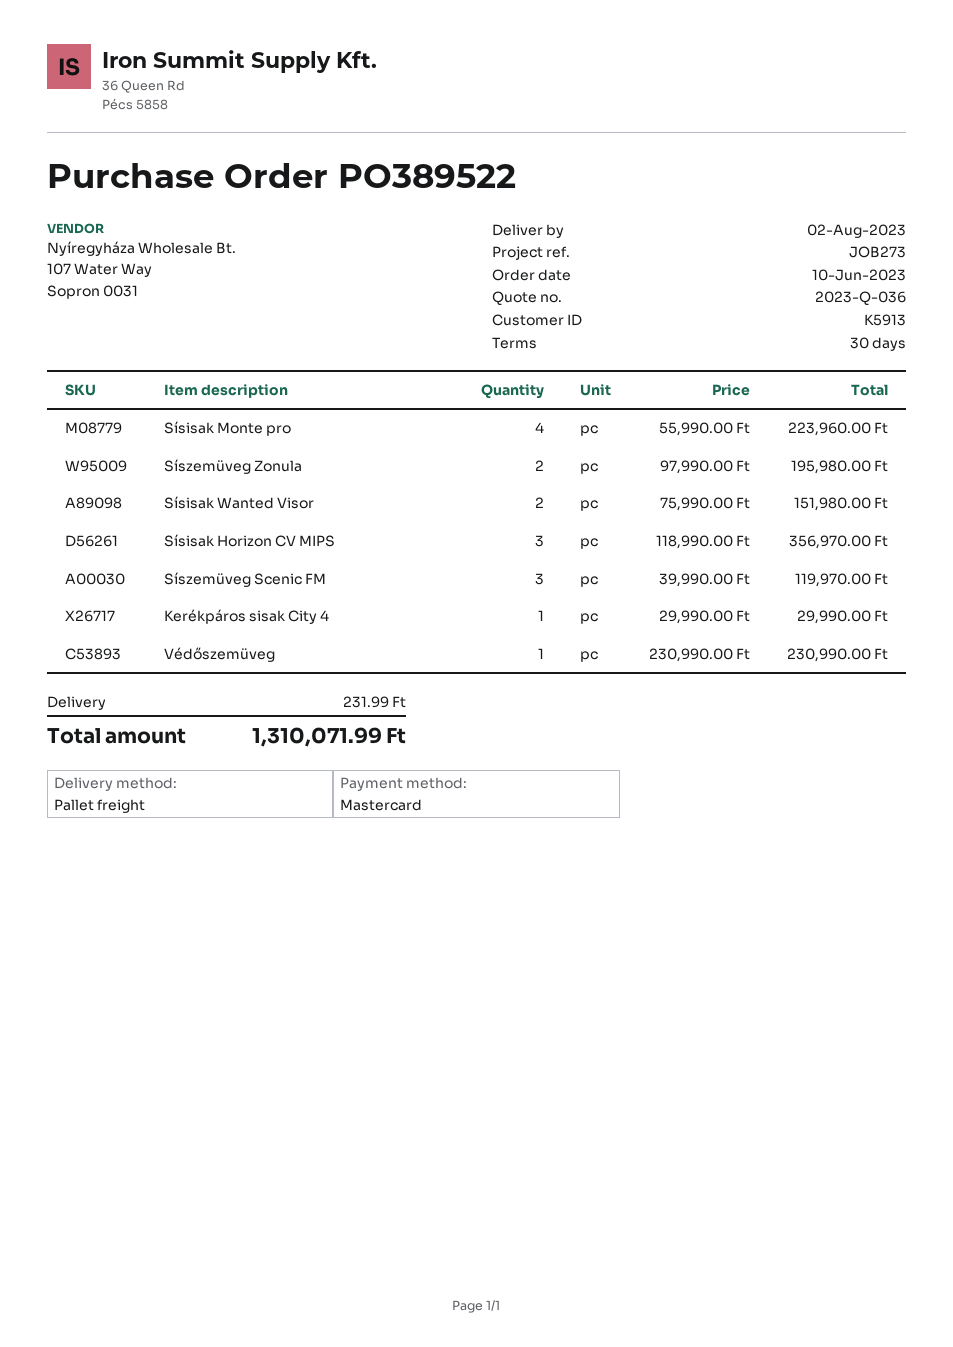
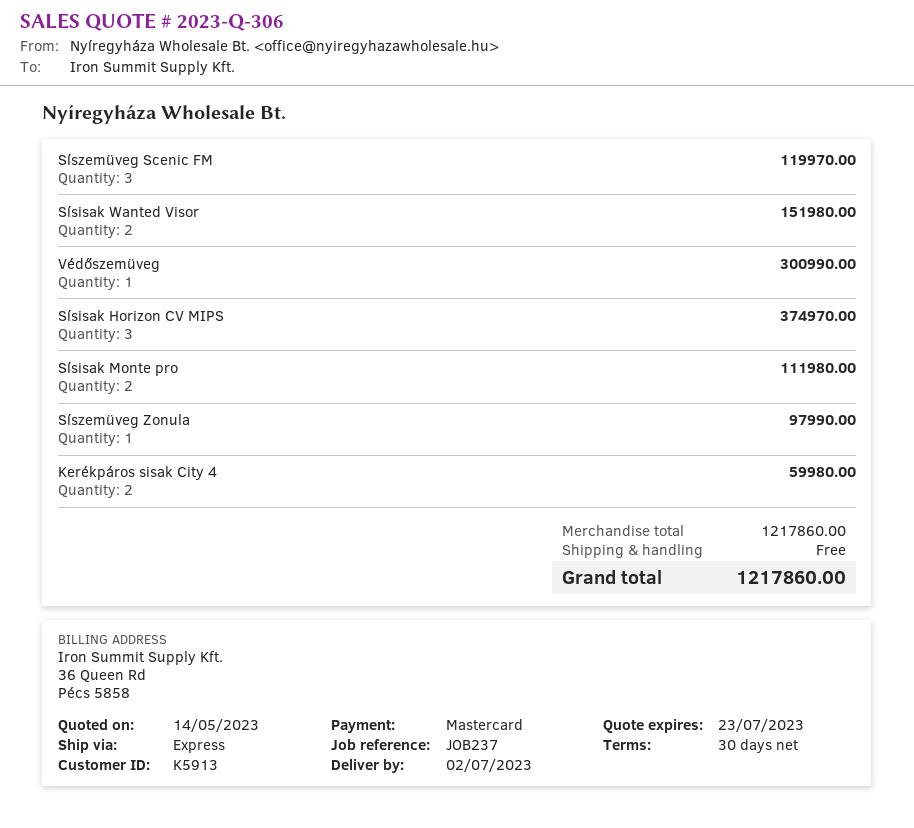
quote number: 2023-Q-036 -> 2023-Q-306
delivery date: 2023-08-02 -> 2023-07-02
reference: JOB273 -> JOB237
shipping method: pallet freight -> express
Sísisak Monte pro: 4 for 223960.00 -> 2 for 111980.00
Síszemüveg Zonula: 2 for 195980.00 -> 1 for 97990.00
Sísisak Horizon CV MIPS: 3 for 356970.00 -> 3 for 374970.00
Kerékpáros sisak City 4: 1 for 29990.00 -> 2 for 59980.00
Védőszemüveg: 1 for 230990.00 -> 1 for 300990.00
shipping: 231.99 -> 0.00
total: 1310071.99 -> 1217860.00

